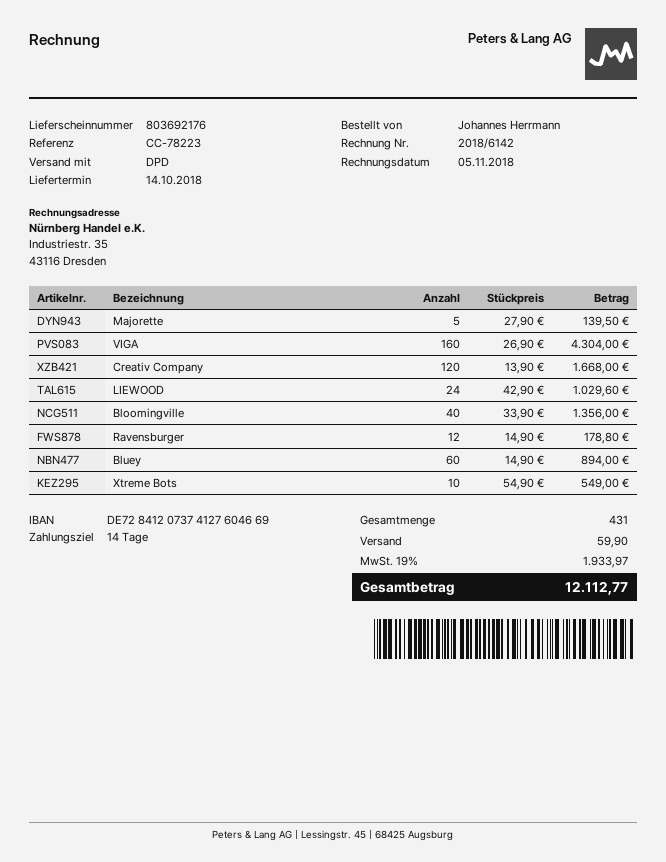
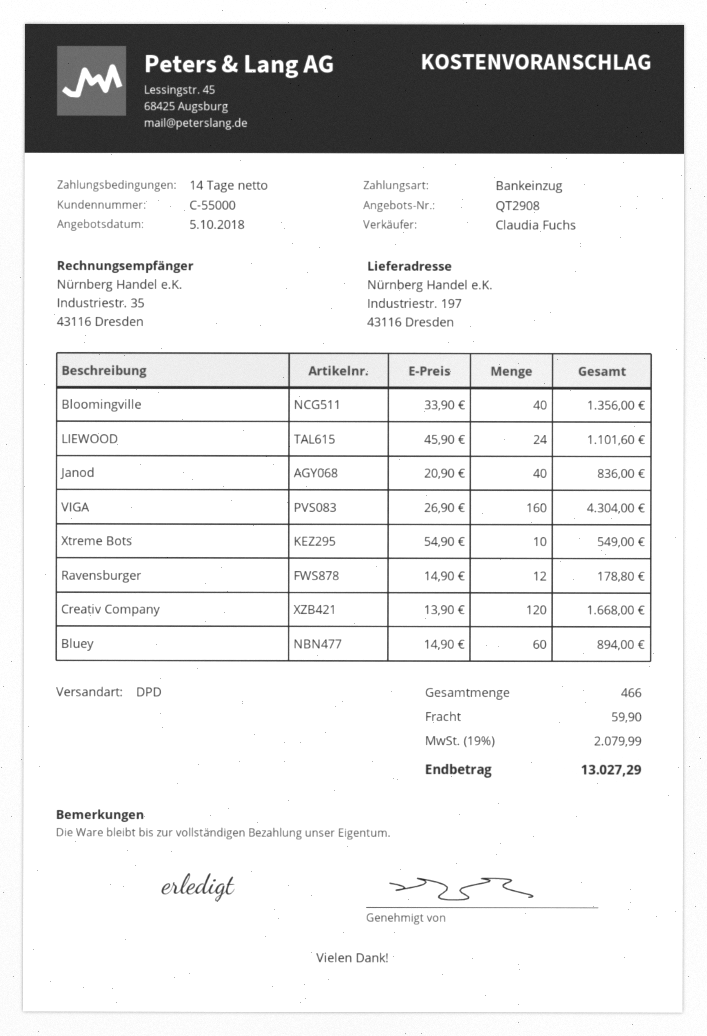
Majorette: 5 x 27.90 = 139.50 -> none
LIEWOOD: 24 x 42.90 = 1029.60 -> 24 x 45.90 = 1101.60
Janod: none -> 40 x 20.90 = 836.00
total quantity: 431 -> 466
tax: 19% = 1933.97 -> 19% = 2079.99
total: 12112.77 -> 13027.29

